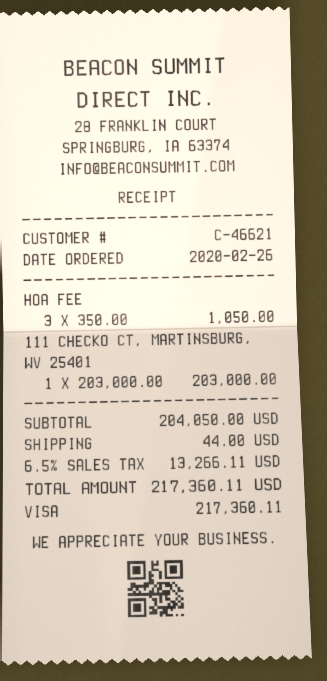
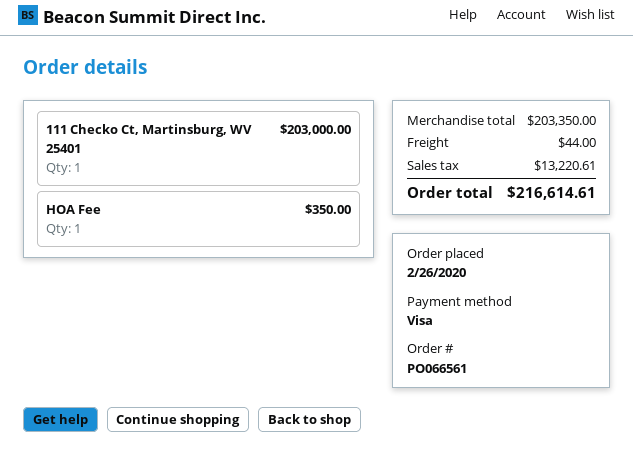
HOA FEE: 3 for 1050.00 -> 1 for 350.00
subtotal: 204050.00 -> 203350.00
tax: 13266.11 -> 13220.61
total: 217360.11 -> 216614.61

